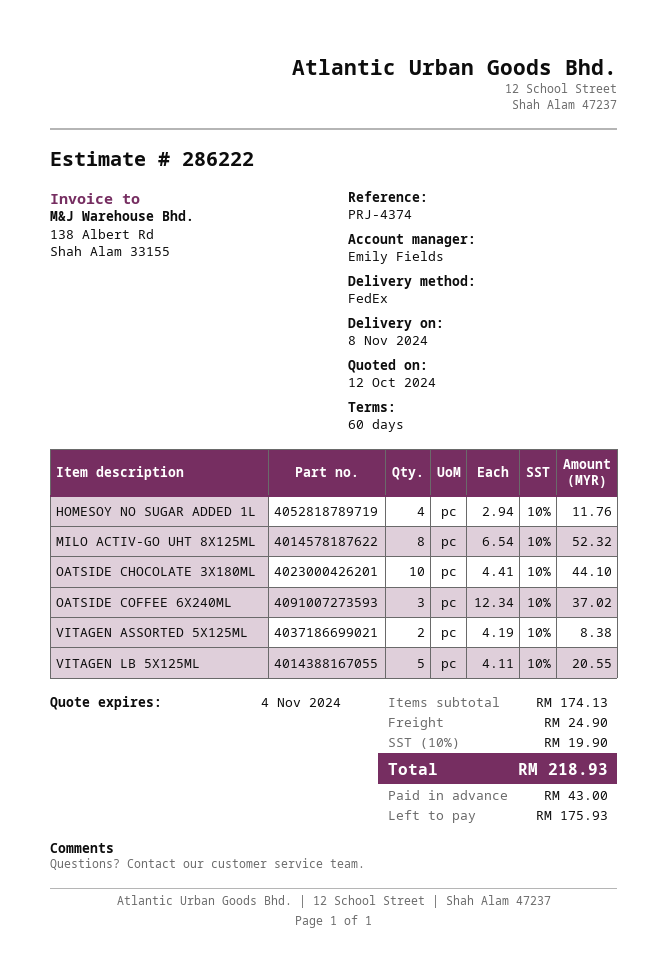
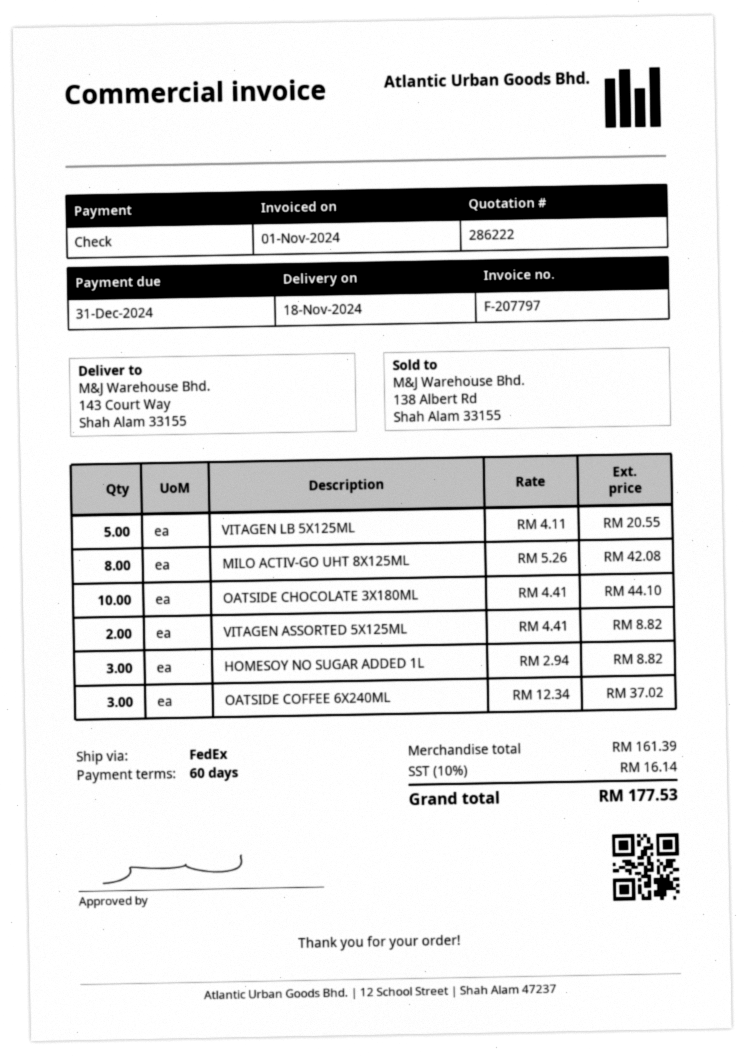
delivery date: 2024-11-08 -> 2024-11-18
HOMESOY NO SUGAR ADDED 1L: 4 x 2.94 = 11.76 -> 3 x 2.94 = 8.82
MILO ACTIV-GO UHT 8X125ML: 8 x 6.54 = 52.32 -> 8 x 5.26 = 42.08
VITAGEN ASSORTED 5X125ML: 2 x 4.19 = 8.38 -> 2 x 4.41 = 8.82
subtotal: 174.13 -> 161.39
shipping: 24.90 -> none
tax: 10% = 19.90 -> 10% = 16.14
total: 218.93 -> 177.53

